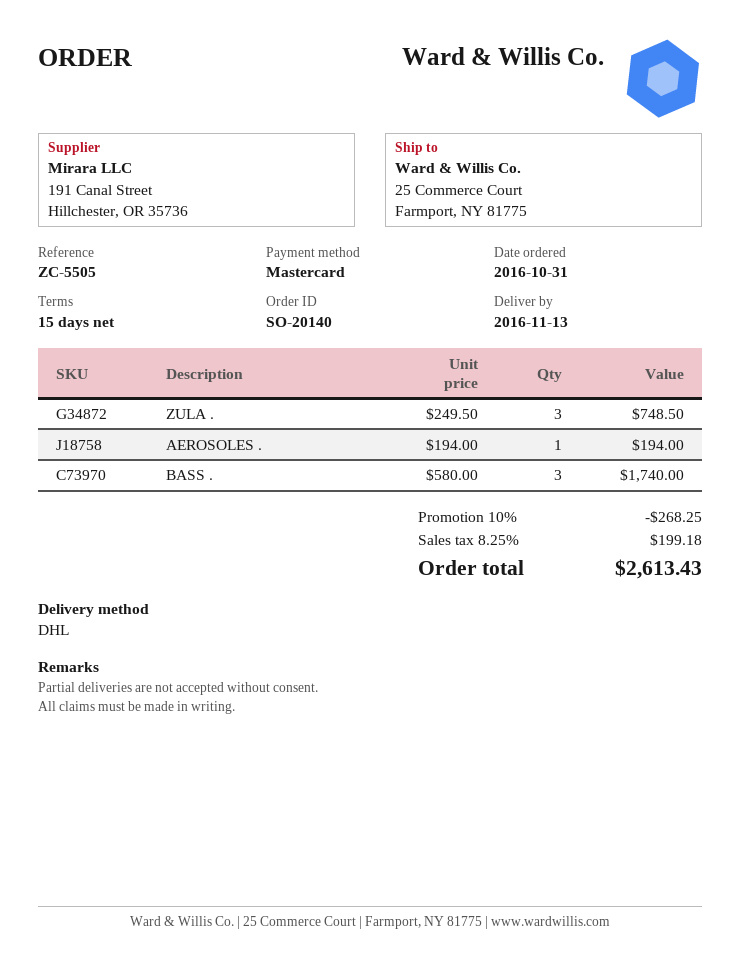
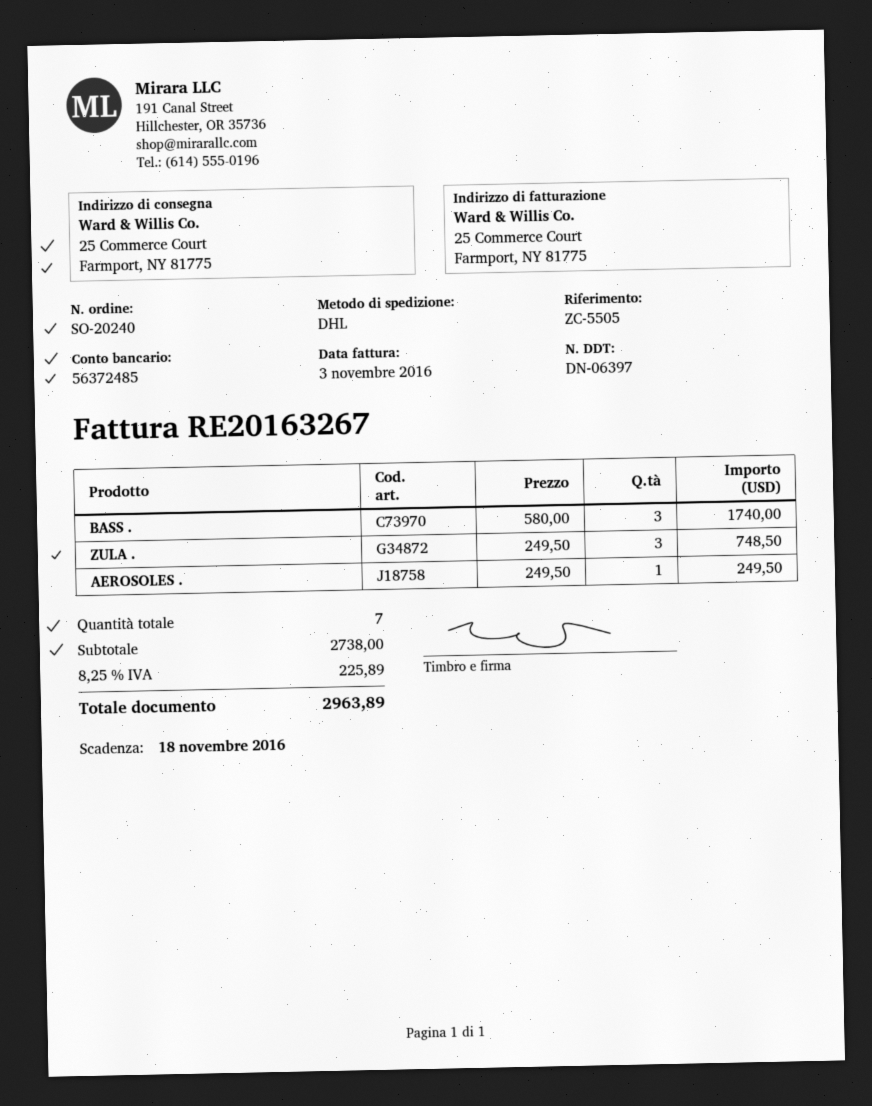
order number: SO-20140 -> SO-20240
AEROSOLES .: 1 x 194.00 = 194.00 -> 1 x 249.50 = 249.50
discount: 10% = 268.25 -> none
tax: 8.25% = 199.18 -> 8.25% = 225.89
total: 2613.43 -> 2963.89

